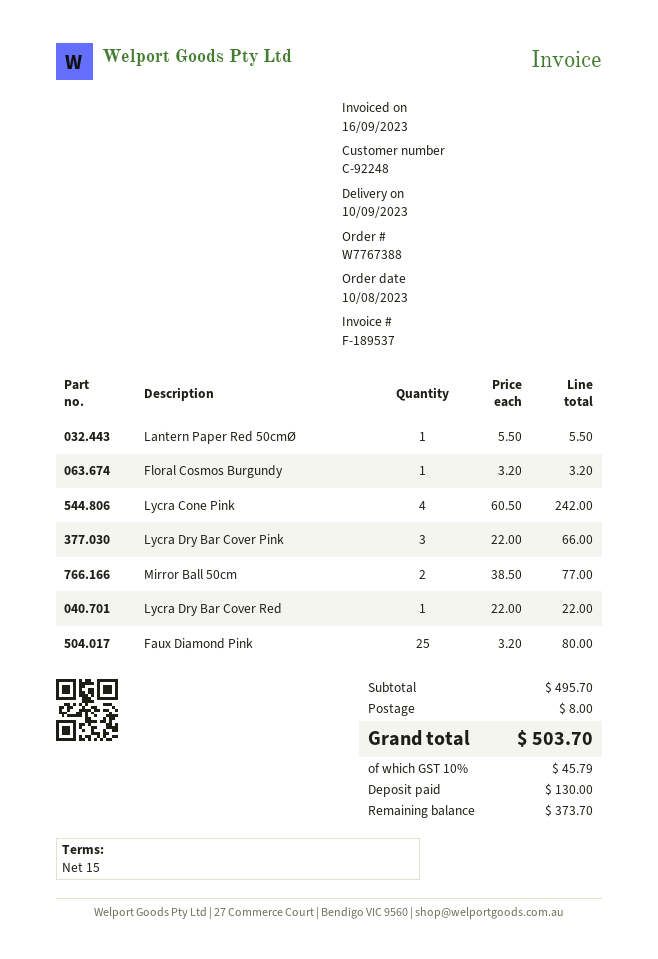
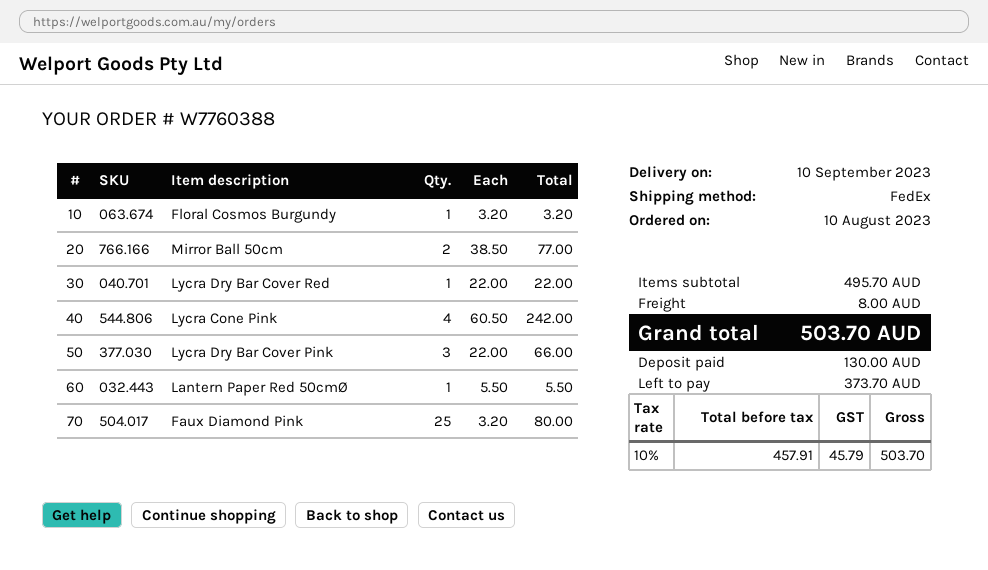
order number: W7767388 -> W7760388

